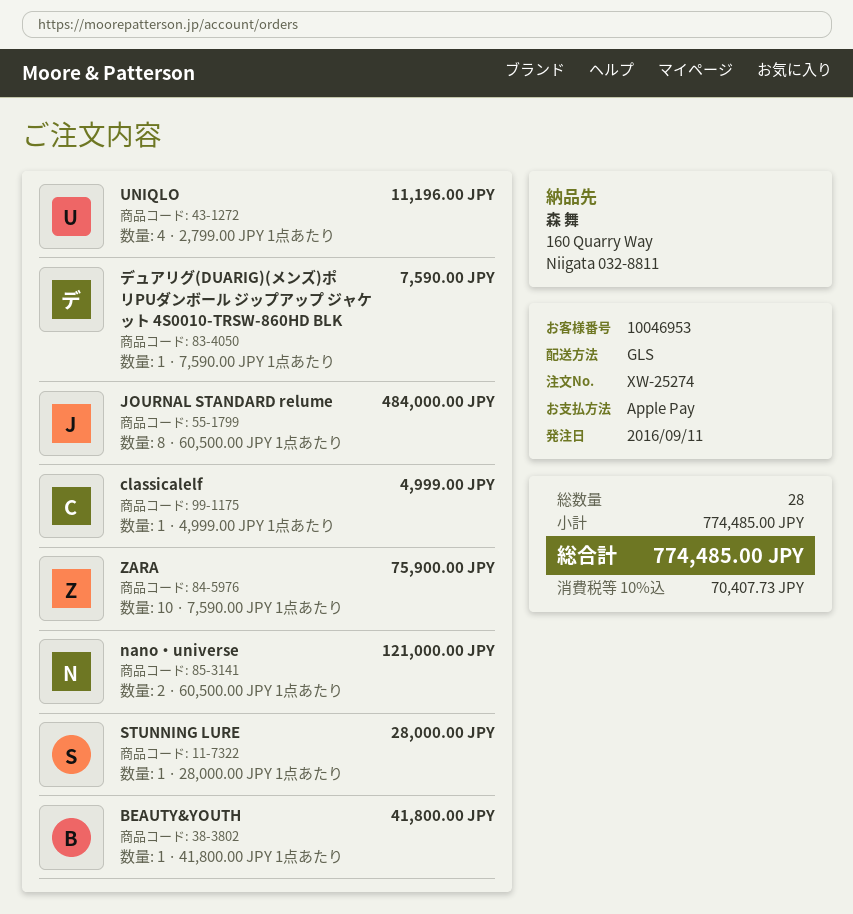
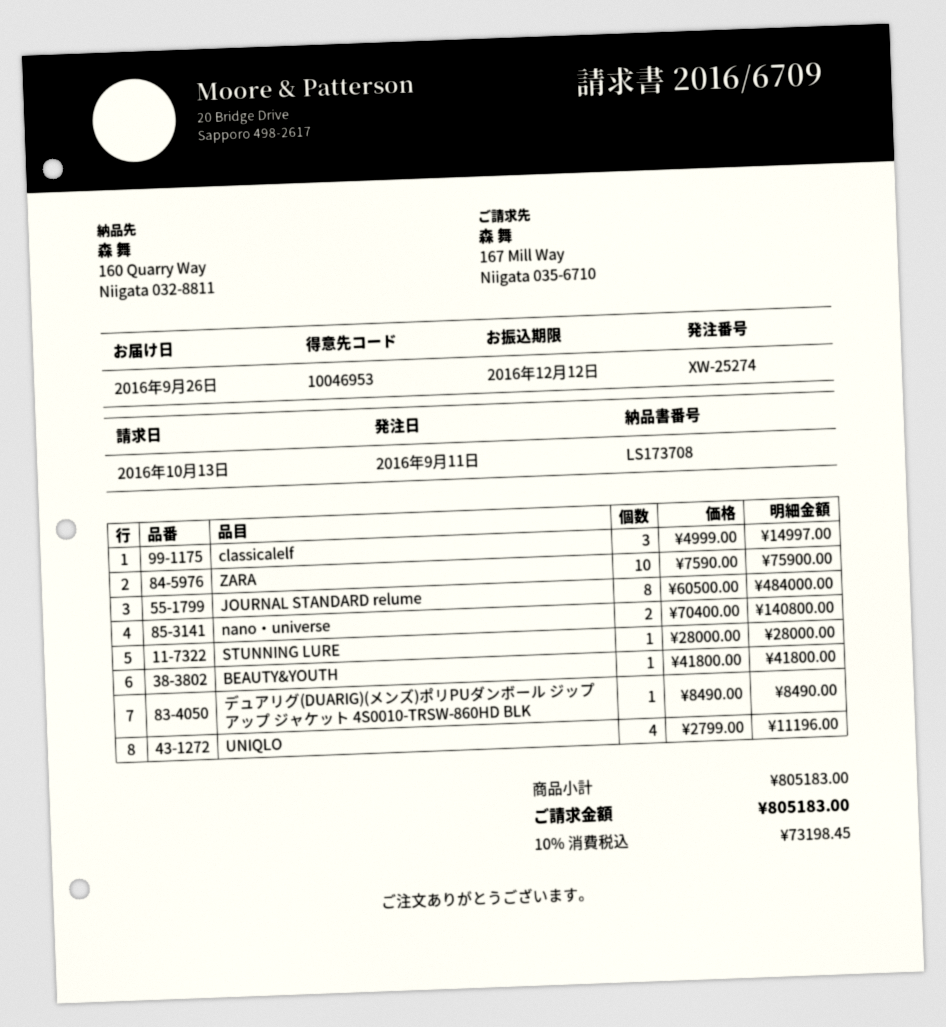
デュアリグ(DUARIG)(メンズ)ポリPUダンボール ジップアップ ジャケット 4S0010-TRSW-860HD BLK: 1 x 7590.00 = 7590.00 -> 1 x 8490.00 = 8490.00
classicalelf: 1 x 4999.00 = 4999.00 -> 3 x 4999.00 = 14997.00
nano・universe: 2 x 60500.00 = 121000.00 -> 2 x 70400.00 = 140800.00
subtotal: 774485.00 -> 805183.00
tax: 10% = 70407.73 -> 10% = 73198.45
total: 774485.00 -> 805183.00

